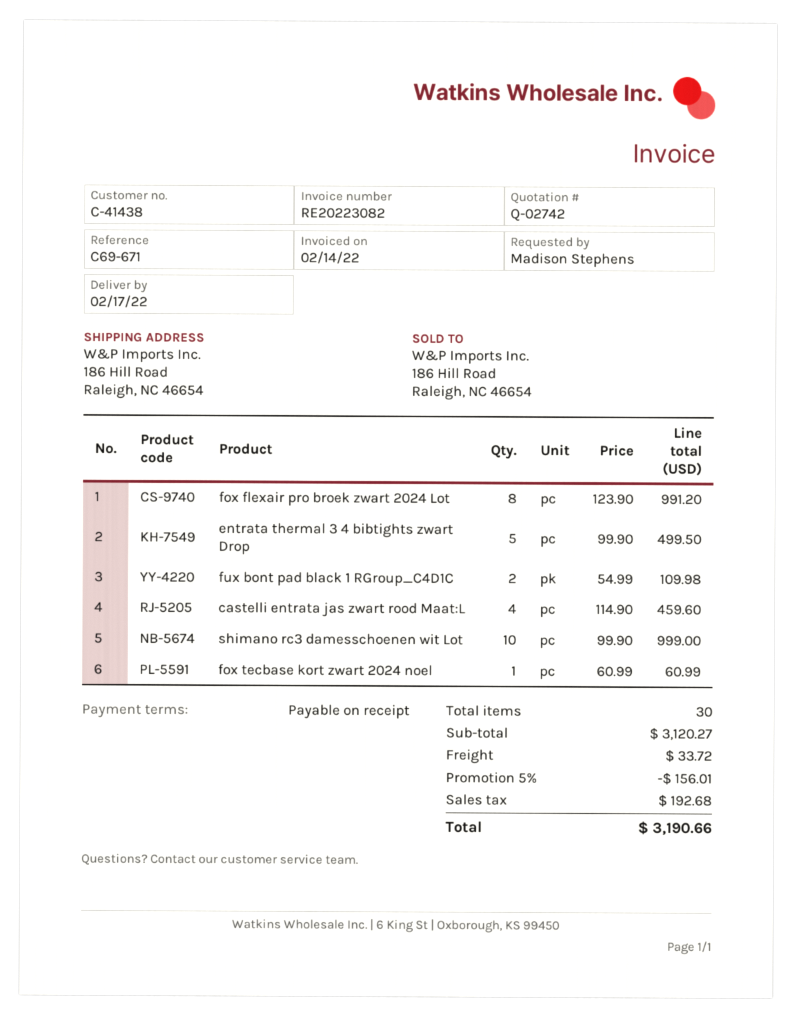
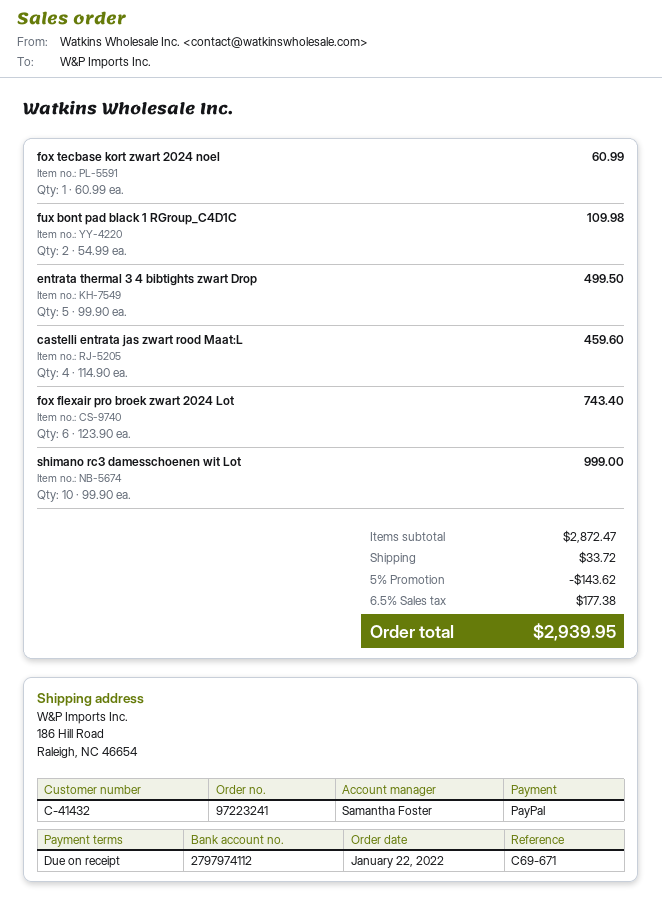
customer number: C-41438 -> C-41432
fox flexair pro broek zwart 2024 Lot: 8 x 123.90 = 991.20 -> 6 x 123.90 = 743.40
subtotal: 3120.27 -> 2872.47
discount: 5% = 156.01 -> 5% = 143.62
tax: 192.68 -> 177.38
total: 3190.66 -> 2939.95

